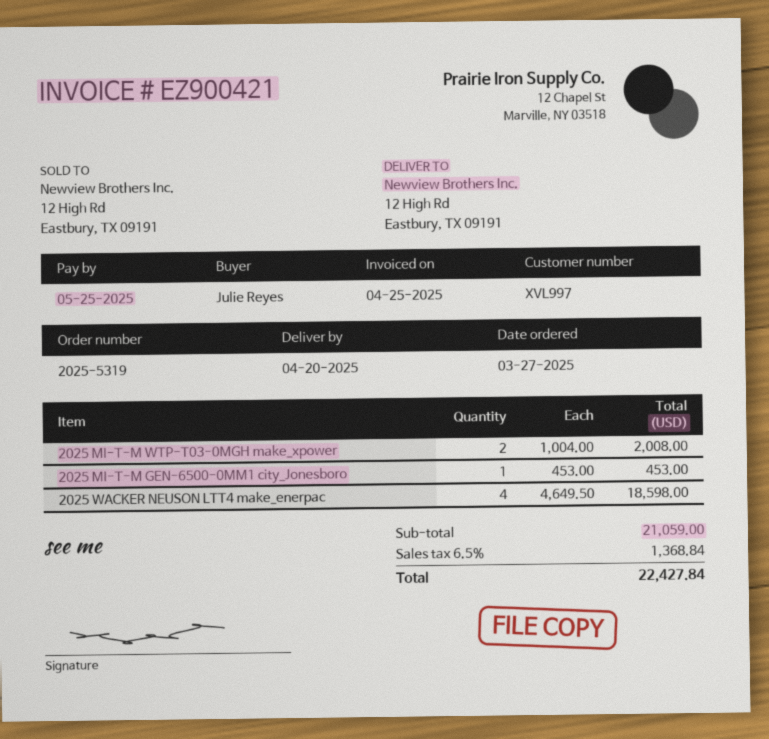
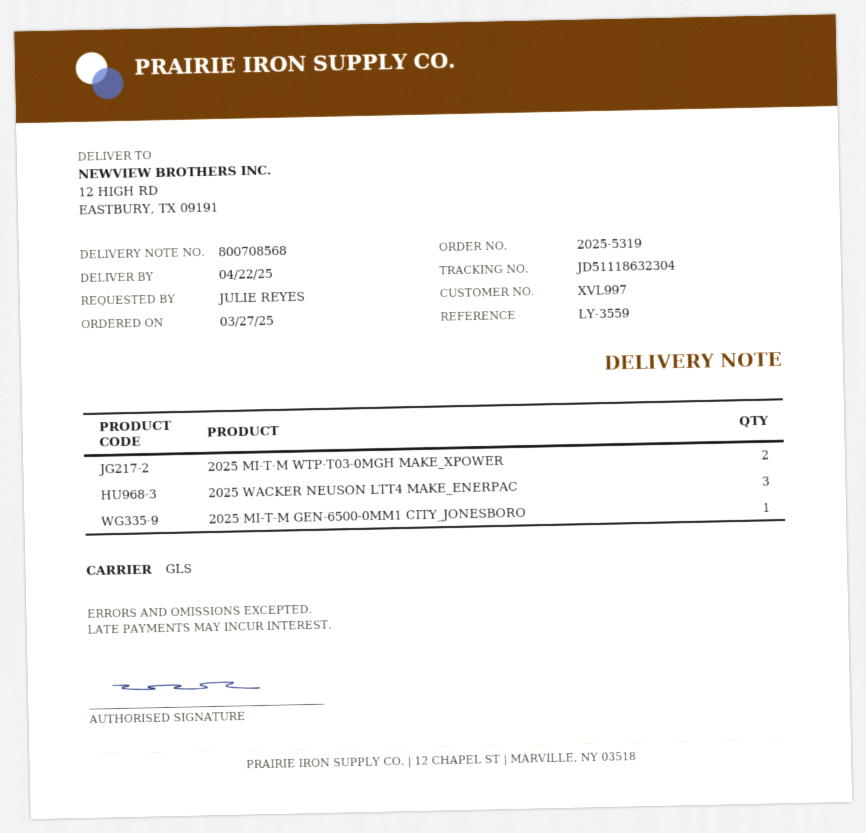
delivery date: 2025-04-20 -> 2025-04-22
2025 WACKER NEUSON LTT4 make_enerpac: 4 -> 3

